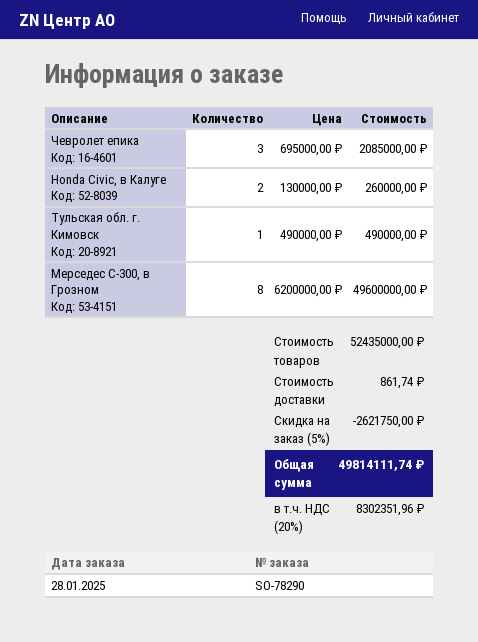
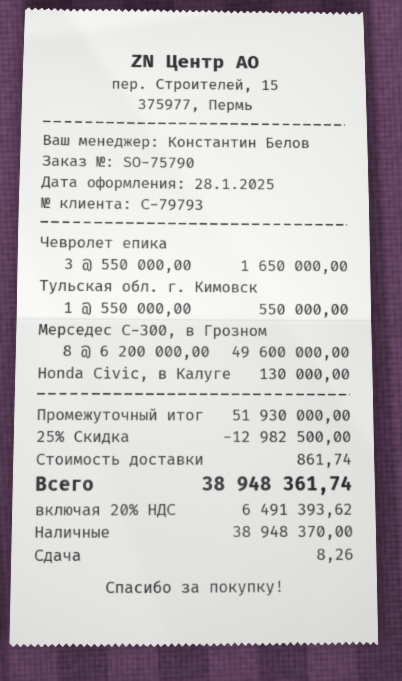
order number: SO-78290 -> SO-75790
Чевролет епика: 3 x 695000.00 = 2085000.00 -> 3 x 550000.00 = 1650000.00
Honda Civic, в Калуге: 2 x 130000.00 = 260000.00 -> 1 x 130000.00 = 130000.00
Тульская обл. г. Кимовск: 1 x 490000.00 = 490000.00 -> 1 x 550000.00 = 550000.00
subtotal: 52435000.00 -> 51930000.00
discount: 5% = 2621750.00 -> 25% = 12982500.00
tax: 20% = 8302351.96 -> 20% = 6491393.62
total: 49814111.74 -> 38948361.74

